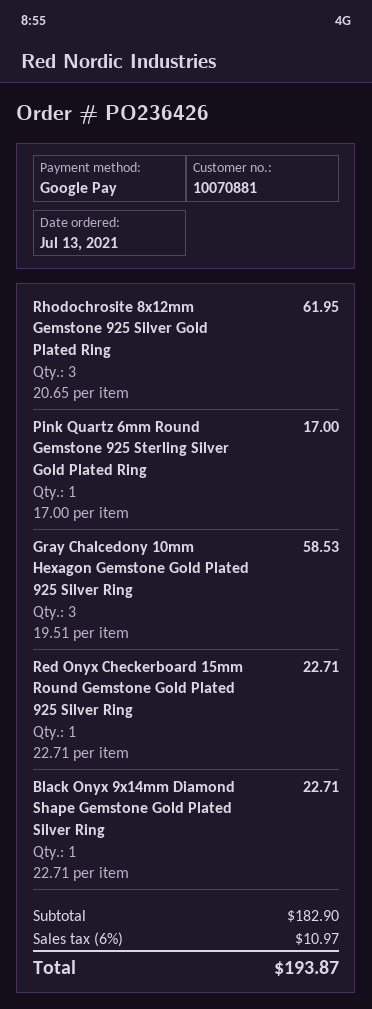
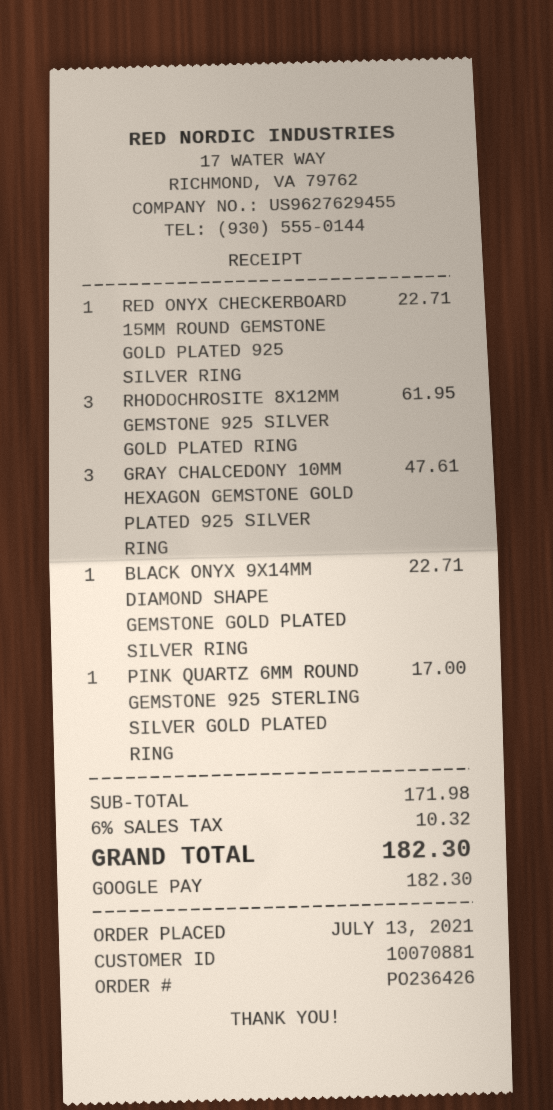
Gray Chalcedony 10mm Hexagon Gemstone Gold Plated 925 Silver Ring: 3 for 58.53 -> 3 for 47.61
subtotal: 182.90 -> 171.98
tax: 6% = 10.97 -> 6% = 10.32
total: 193.87 -> 182.30

